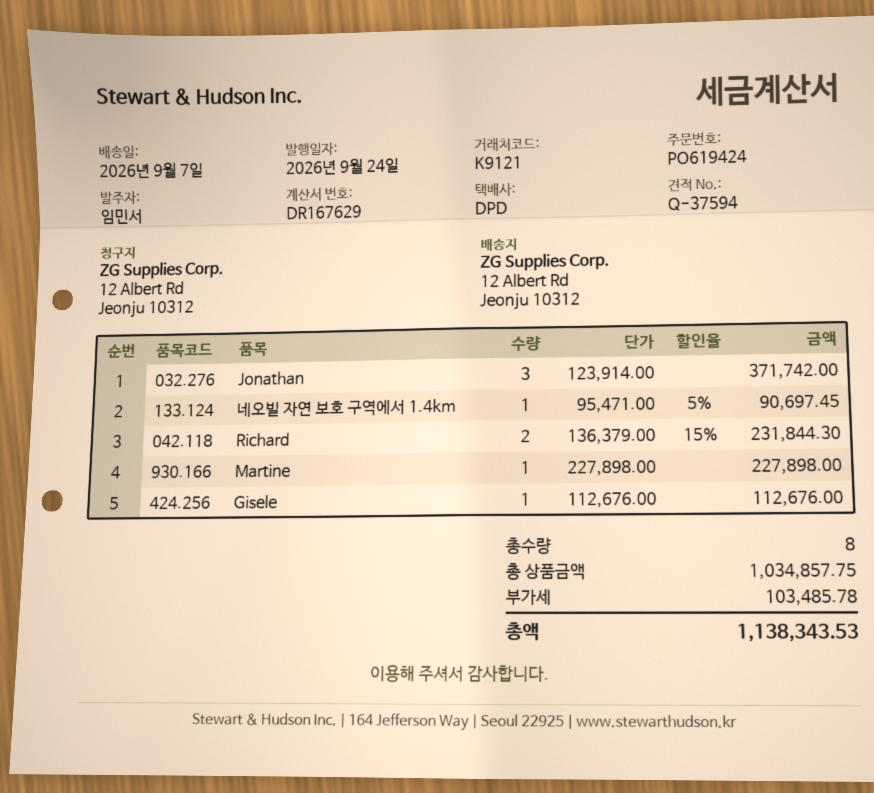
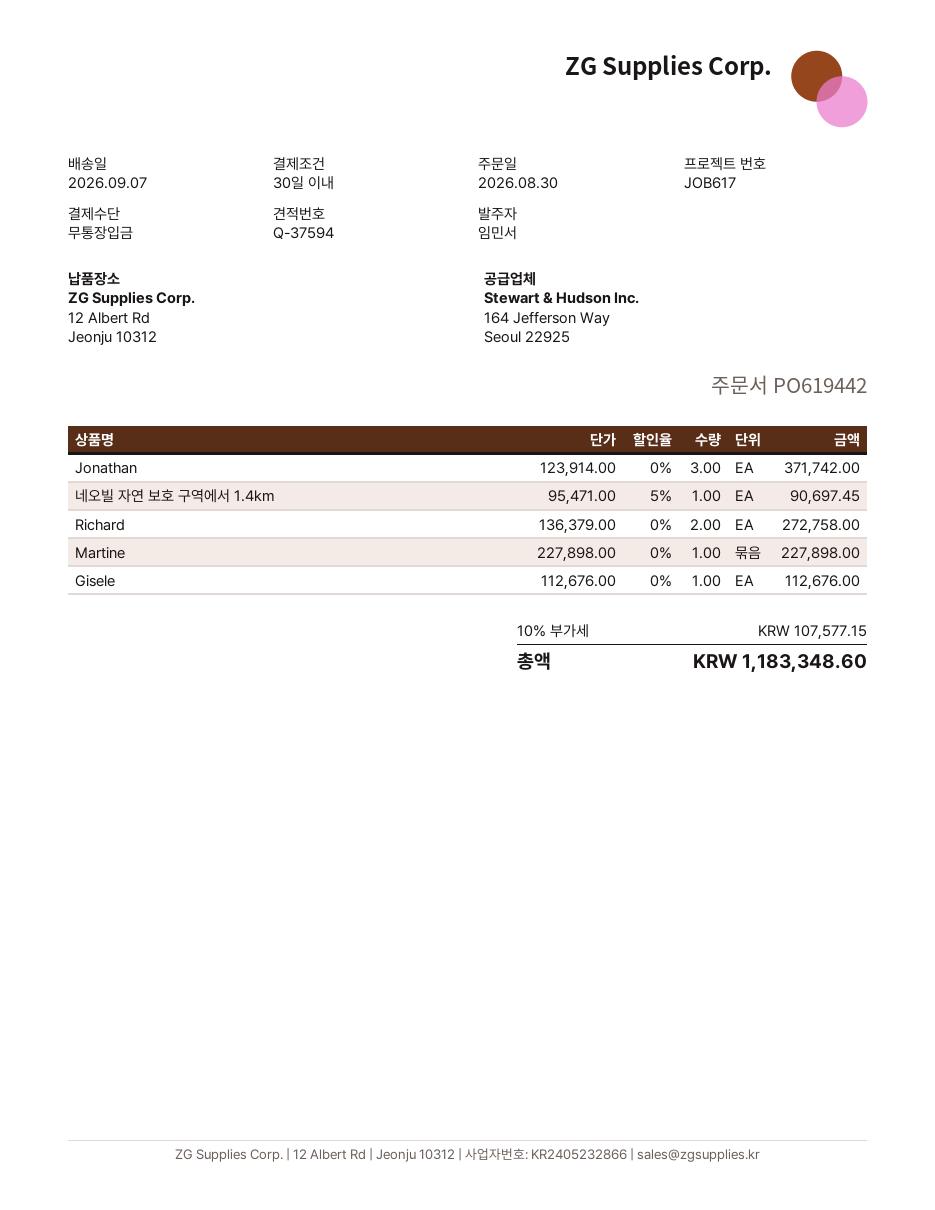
order number: PO619424 -> PO619442
Richard: 2 x 136379.00 - 15% = 231844.30 -> 2 x 136379.00 = 272758.00
tax: 103485.78 -> 107577.15
total: 1138343.53 -> 1183348.60

